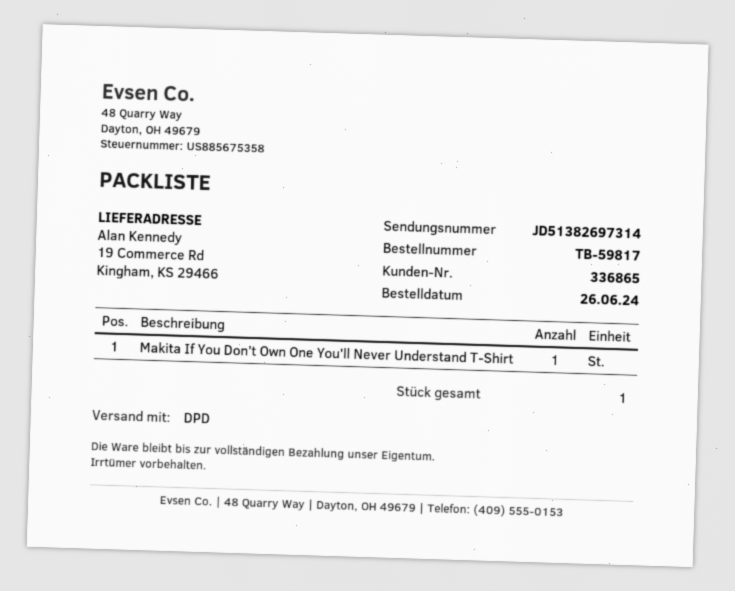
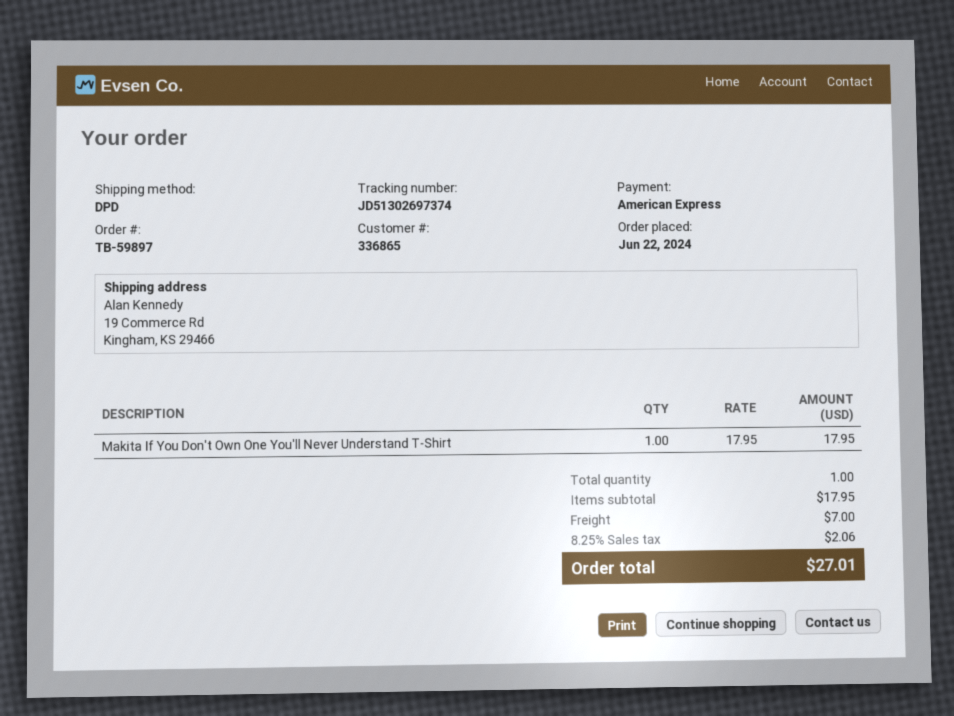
order number: TB-59817 -> TB-59897
order date: 2024-06-26 -> 2024-06-22
tracking number: JD51382697314 -> JD51302697374

